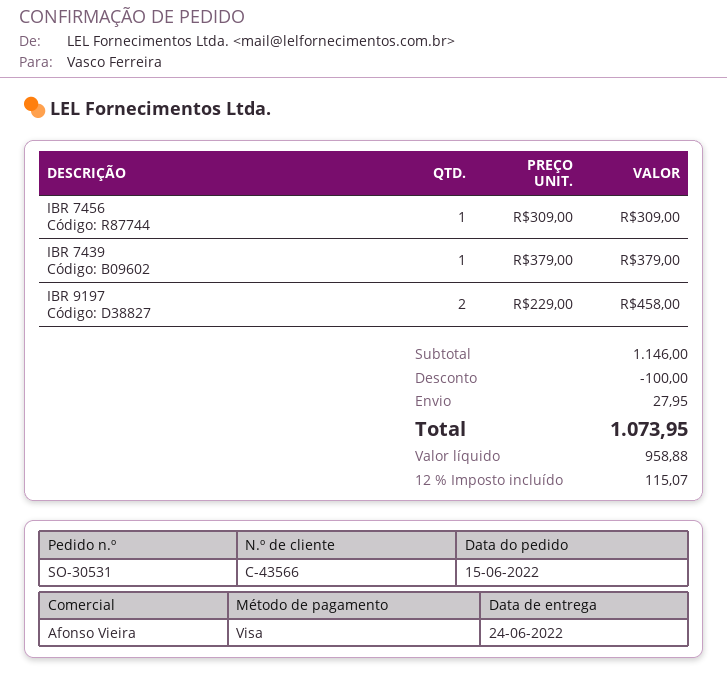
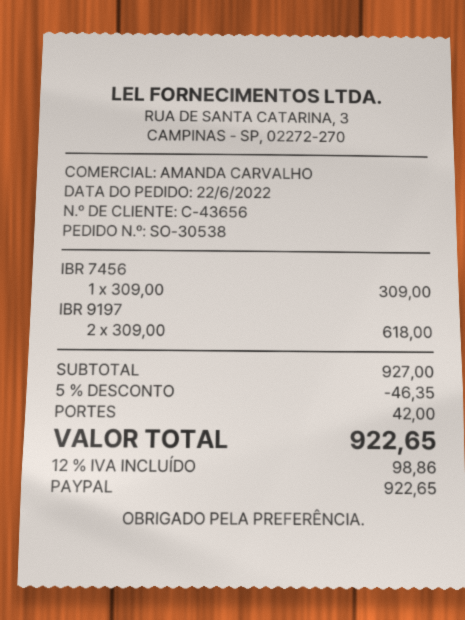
order number: SO-30531 -> SO-30538
order date: 2022-06-15 -> 2022-06-22
customer number: C-43566 -> C-43656
sales rep: Afonso Vieira -> AMANDA CARVALHO
payment method: Visa -> PayPal
IBR 7439: 1 x 379.00 = 379.00 -> none
IBR 9197: 2 x 229.00 = 458.00 -> 2 x 309.00 = 618.00
subtotal: 1146.00 -> 927.00
discount: 100.00 -> 46.35
shipping: 27.95 -> 42.00
tax: 12% = 115.07 -> 12% = 98.86
total: 1073.95 -> 922.65

